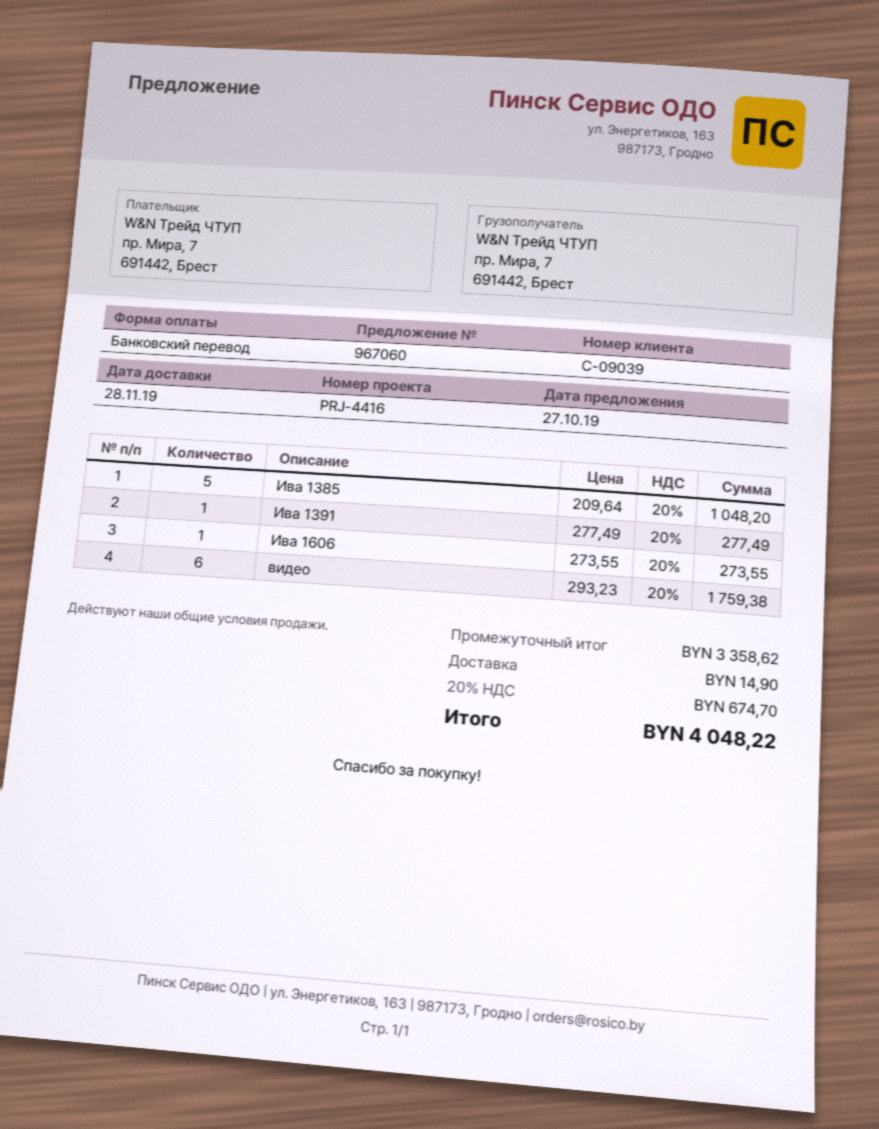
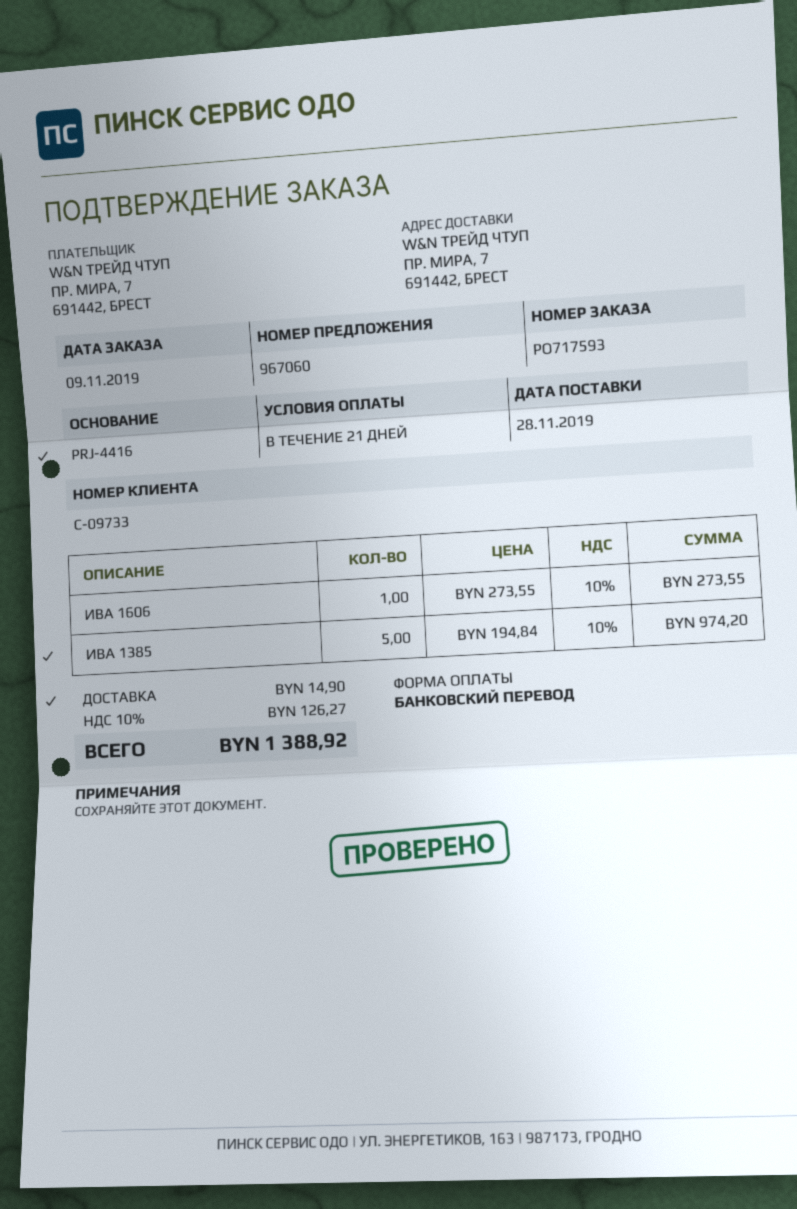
customer number: C-09039 -> C-09733
Ива 1385: 5 x 209.64 = 1048.20 -> 5 x 194.84 = 974.20
Ива 1391: 1 x 277.49 = 277.49 -> none
видео: 6 x 293.23 = 1759.38 -> none
tax: 20% = 674.70 -> 10% = 126.27
total: 4048.22 -> 1388.92

